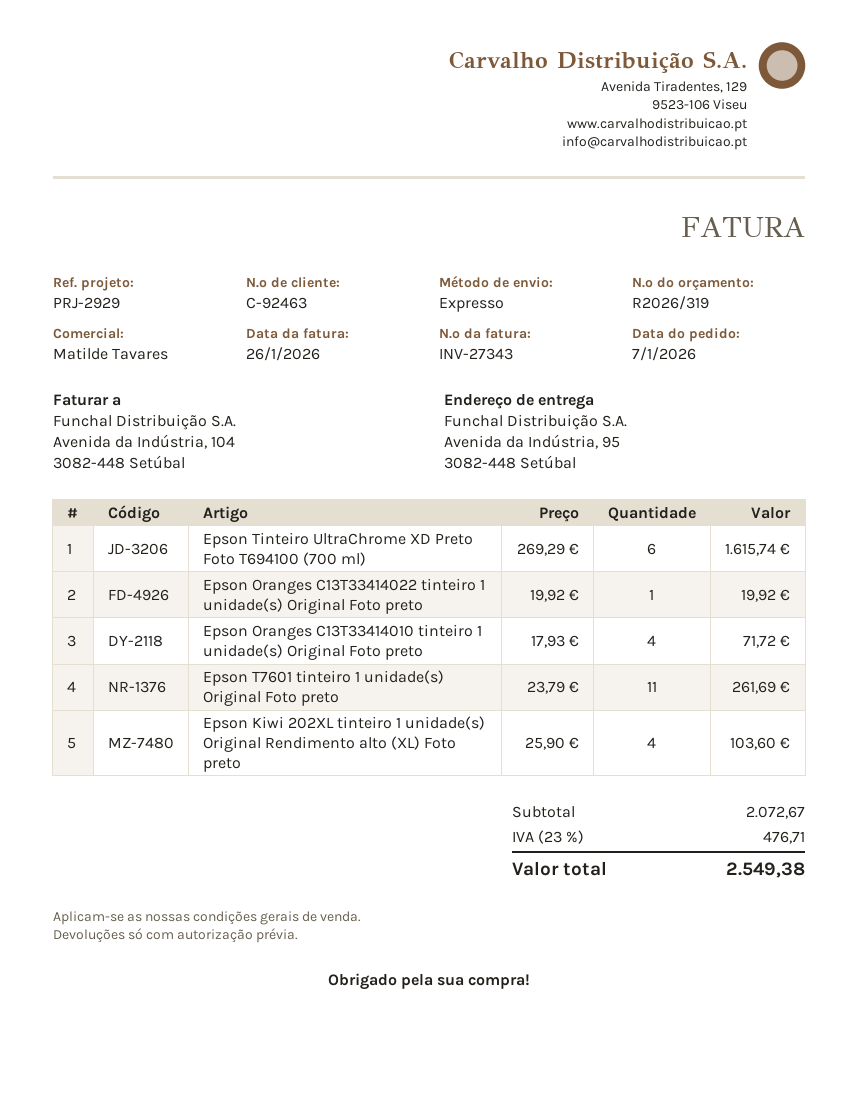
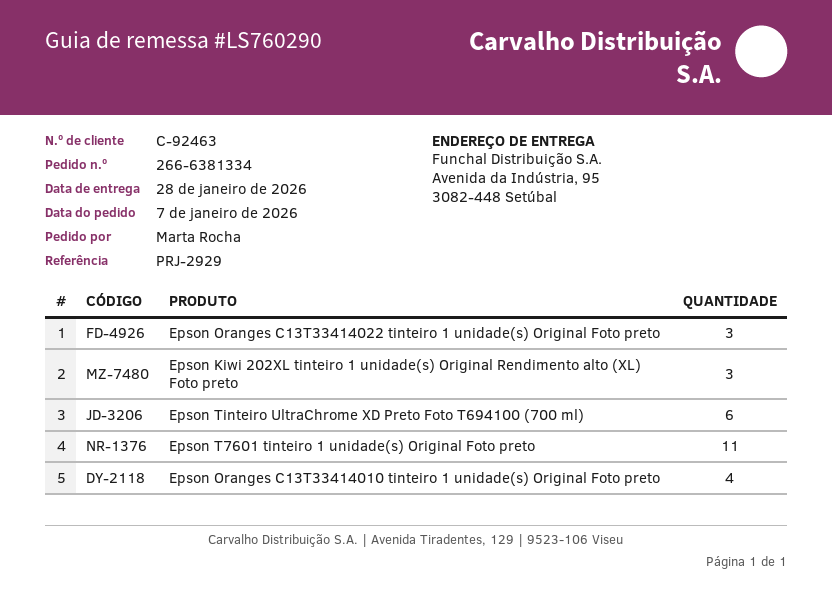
Epson Oranges C13T33414022 tinteiro 1 unidade(s) Original Foto preto: 1 -> 3
Epson Kiwi 202XL tinteiro 1 unidade(s) Original Rendimento alto (XL) Foto preto: 4 -> 3

